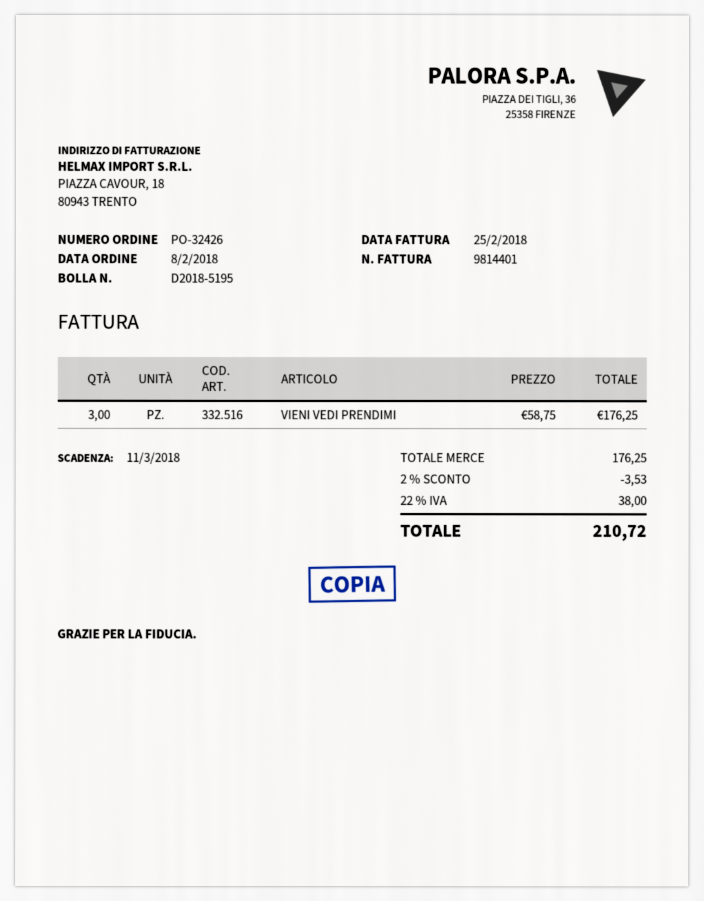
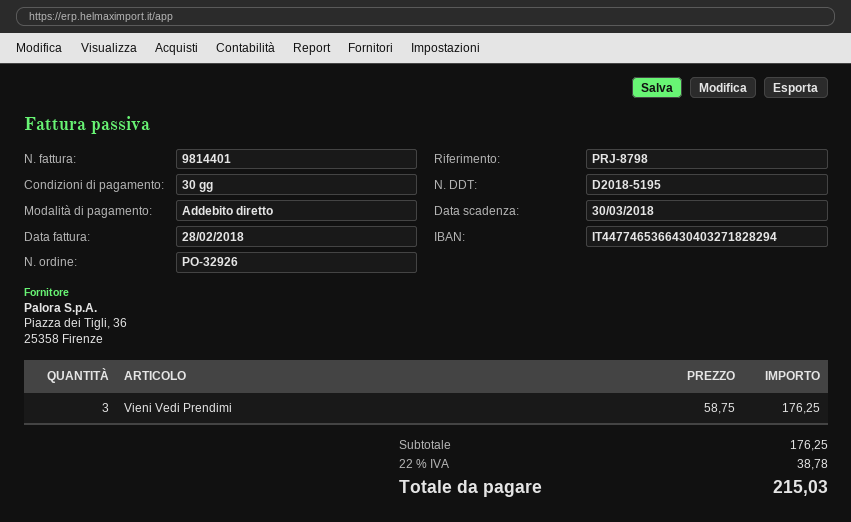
order number: PO-32426 -> PO-32926
invoice date: 2018-02-25 -> 2018-02-28
due date: 2018-03-11 -> 2018-03-30
discount: 2% = 3.53 -> none
tax: 22% = 38.00 -> 22% = 38.78
total: 210.72 -> 215.03

